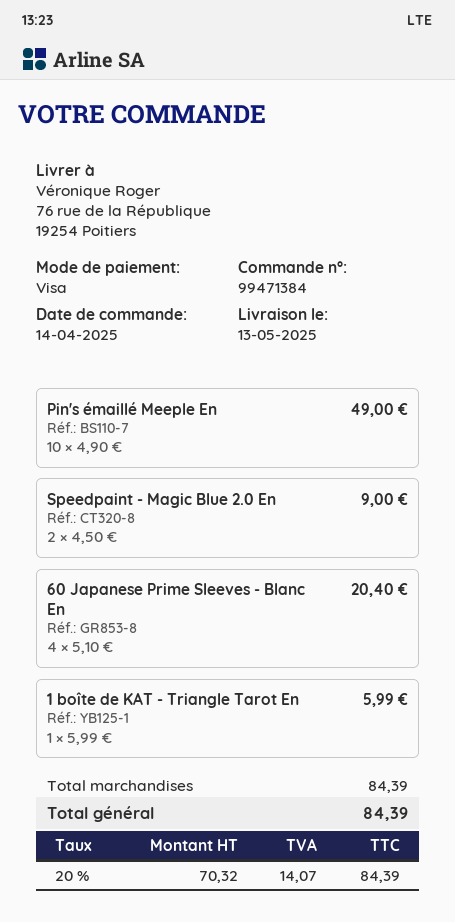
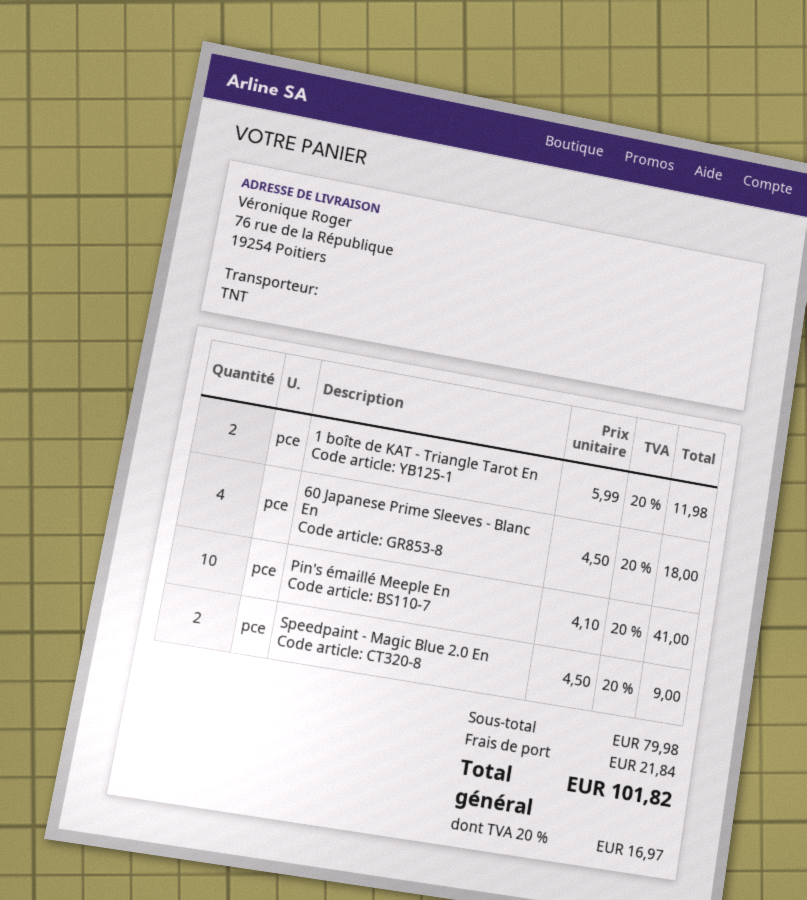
Pin's émaillé Meeple En: 10 x 4.90 = 49.00 -> 10 x 4.10 = 41.00
60 Japanese Prime Sleeves - Blanc En: 4 x 5.10 = 20.40 -> 4 x 4.50 = 18.00
1 boîte de KAT - Triangle Tarot En: 1 x 5.99 = 5.99 -> 2 x 5.99 = 11.98
subtotal: 84.39 -> 79.98
shipping: none -> 21.84
tax: 20% = 14.07 -> 20% = 16.97
total: 84.39 -> 101.82

